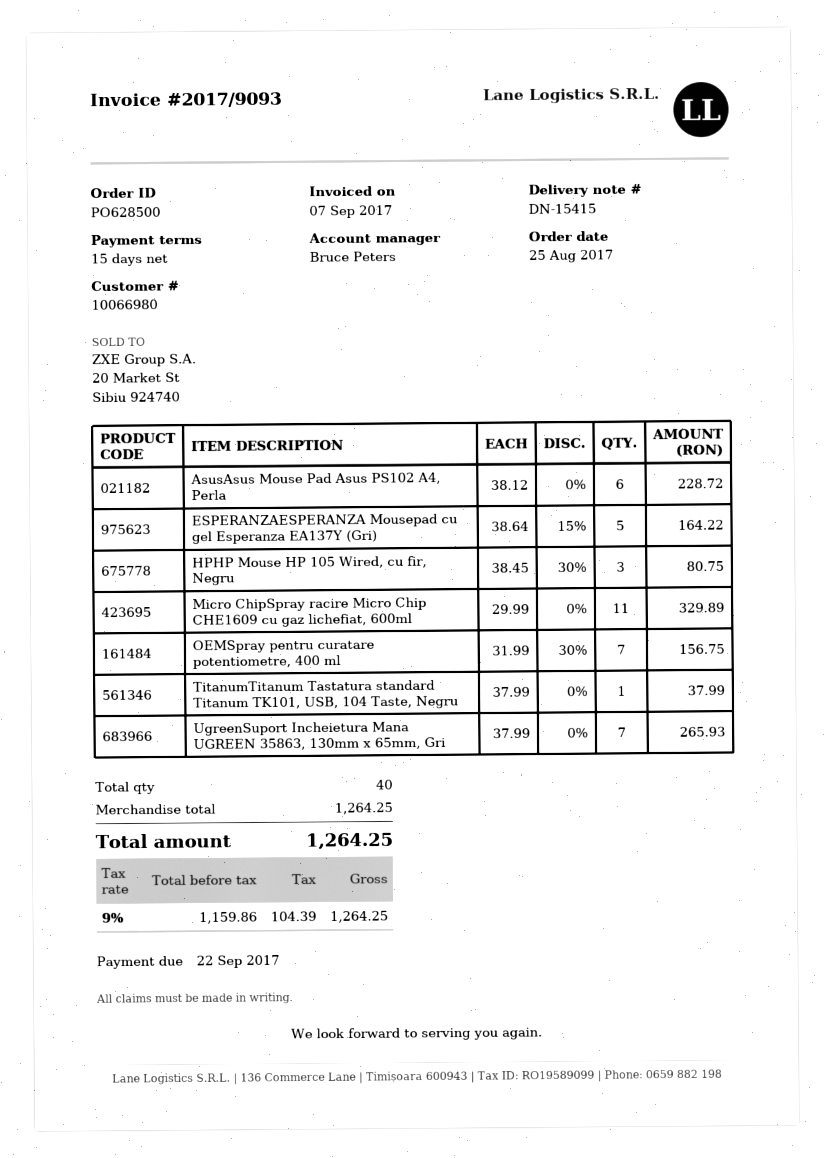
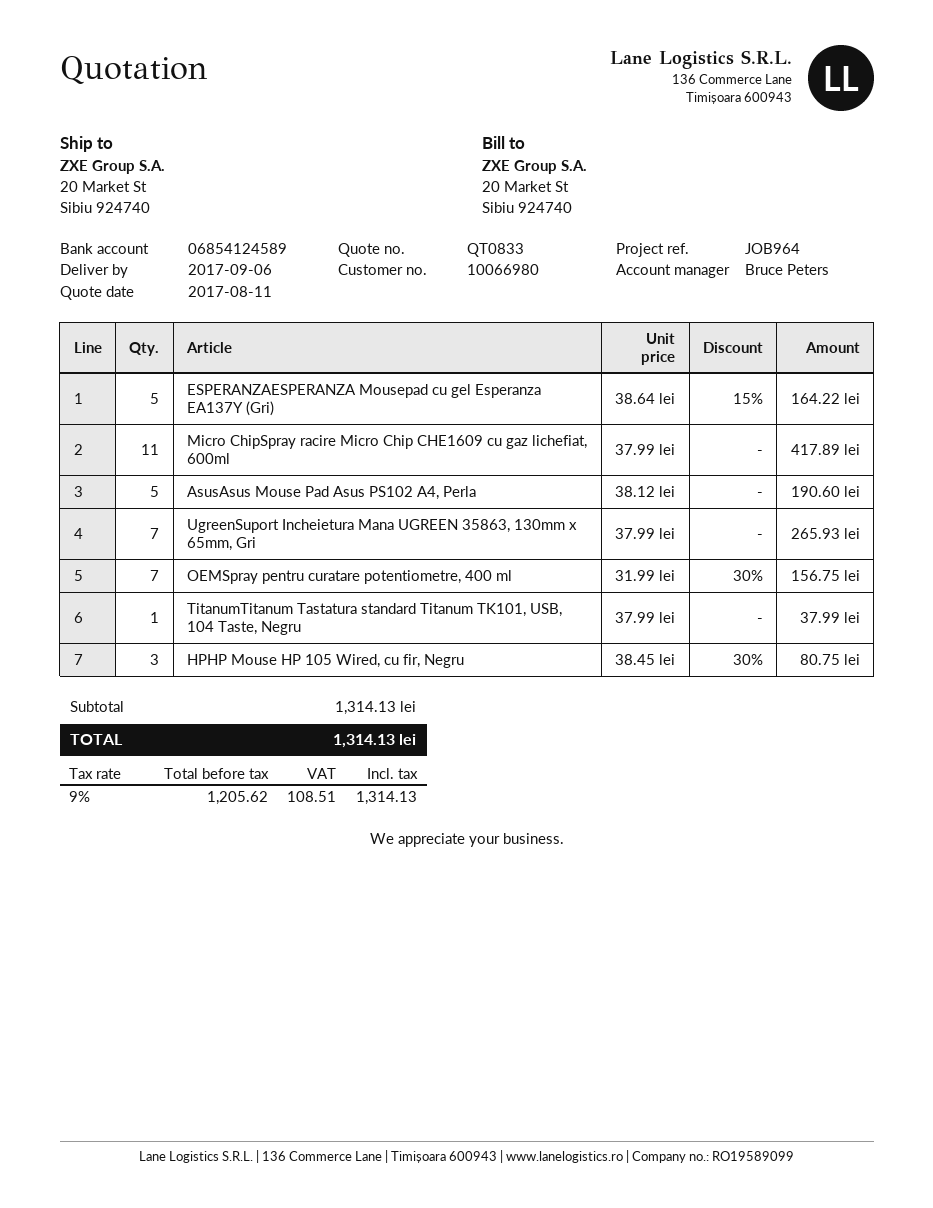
AsusAsus Mouse Pad Asus PS102 A4, Perla: 6 x 38.12 = 228.72 -> 5 x 38.12 = 190.60
Micro ChipSpray racire Micro Chip CHE1609 cu gaz lichefiat, 600ml: 11 x 29.99 = 329.89 -> 11 x 37.99 = 417.89
subtotal: 1264.25 -> 1314.13
net: 1159.86 -> 1205.62
tax: 9% = 104.39 -> 9% = 108.51
total: 1264.25 -> 1314.13

